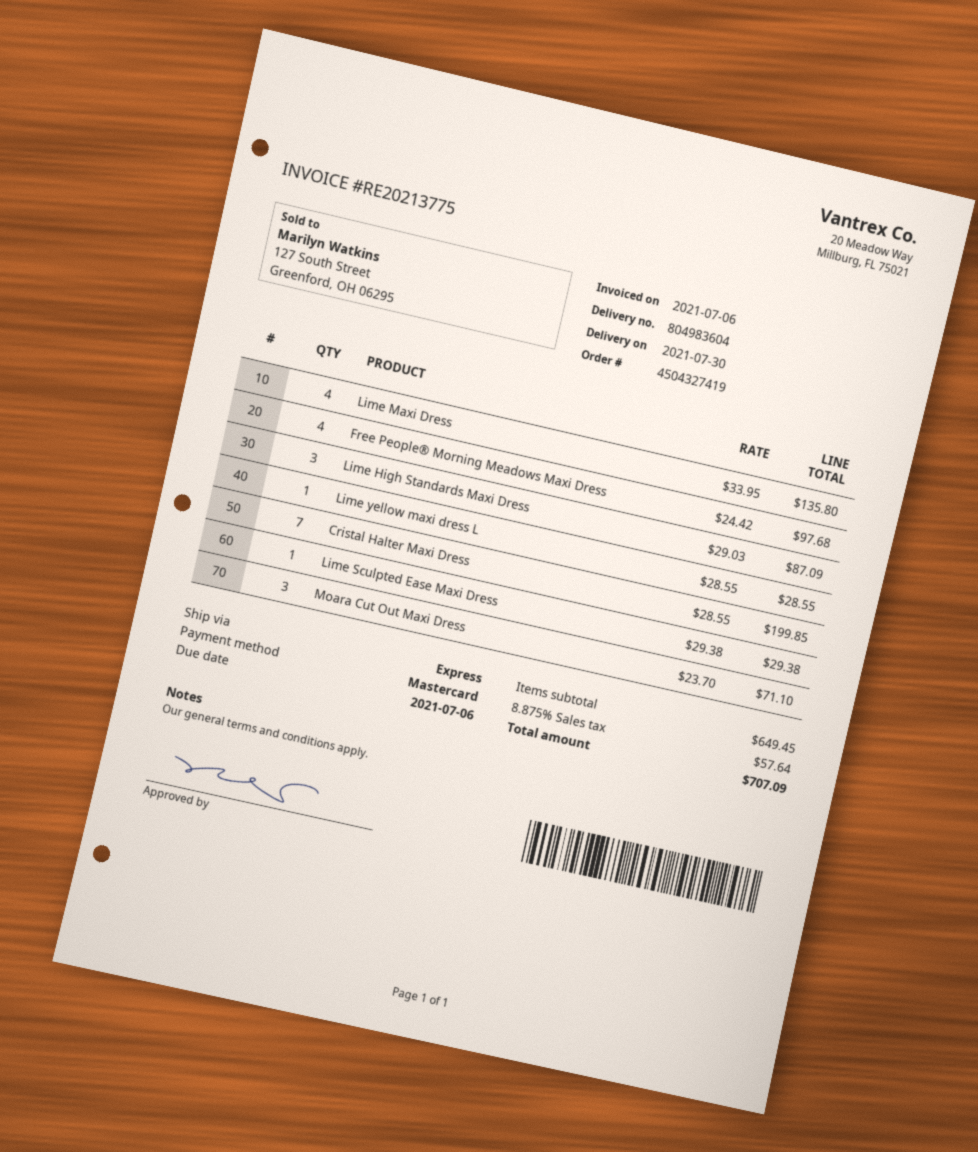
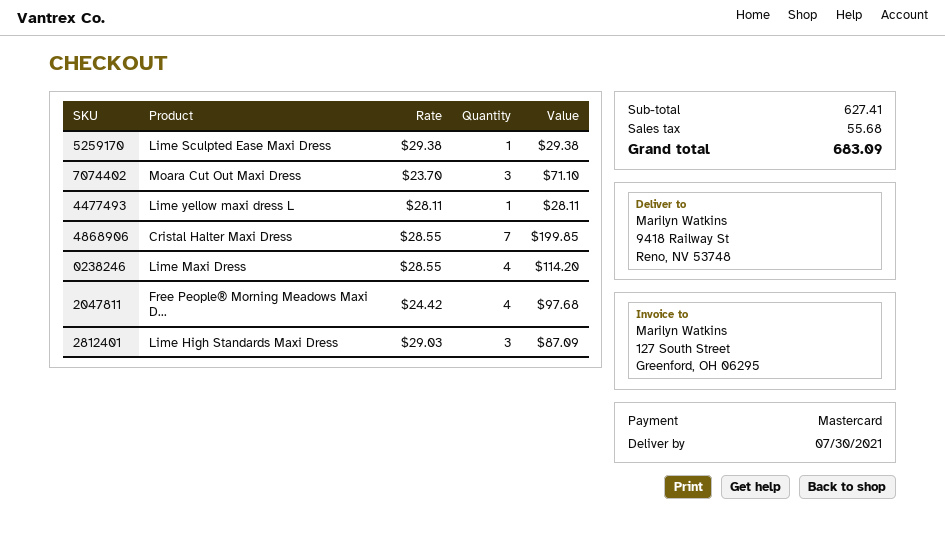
Lime Maxi Dress: 4 x 33.95 = 135.80 -> 4 x 28.55 = 114.20
Lime yellow maxi dress L: 1 x 28.55 = 28.55 -> 1 x 28.11 = 28.11
subtotal: 649.45 -> 627.41
tax: 57.64 -> 55.68
total: 707.09 -> 683.09

